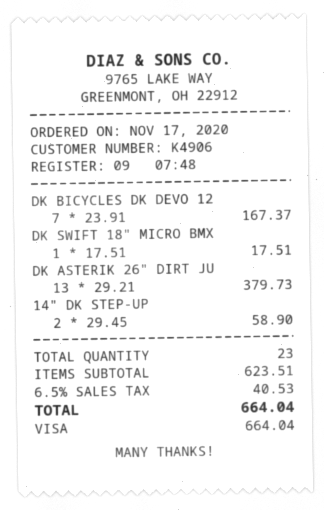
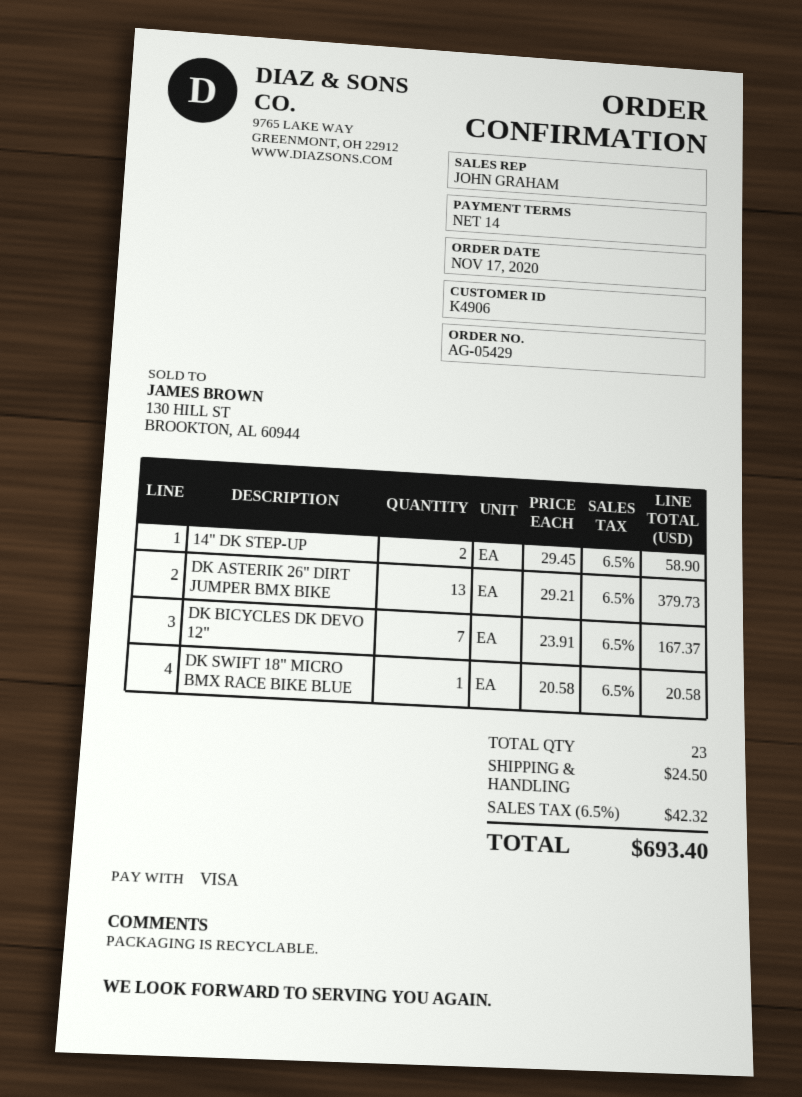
DK SWIFT 18" MICRO BMX: 1 x 17.51 = 17.51 -> 1 x 20.58 = 20.58
shipping: none -> 24.50
tax: 6.5% = 40.53 -> 6.5% = 42.32
total: 664.04 -> 693.40

